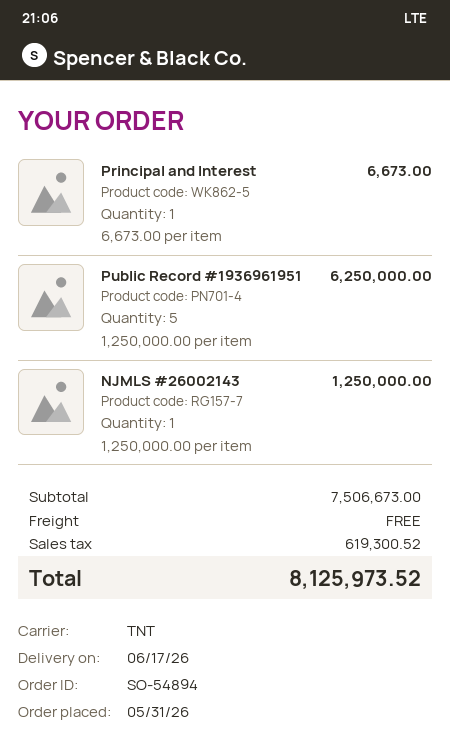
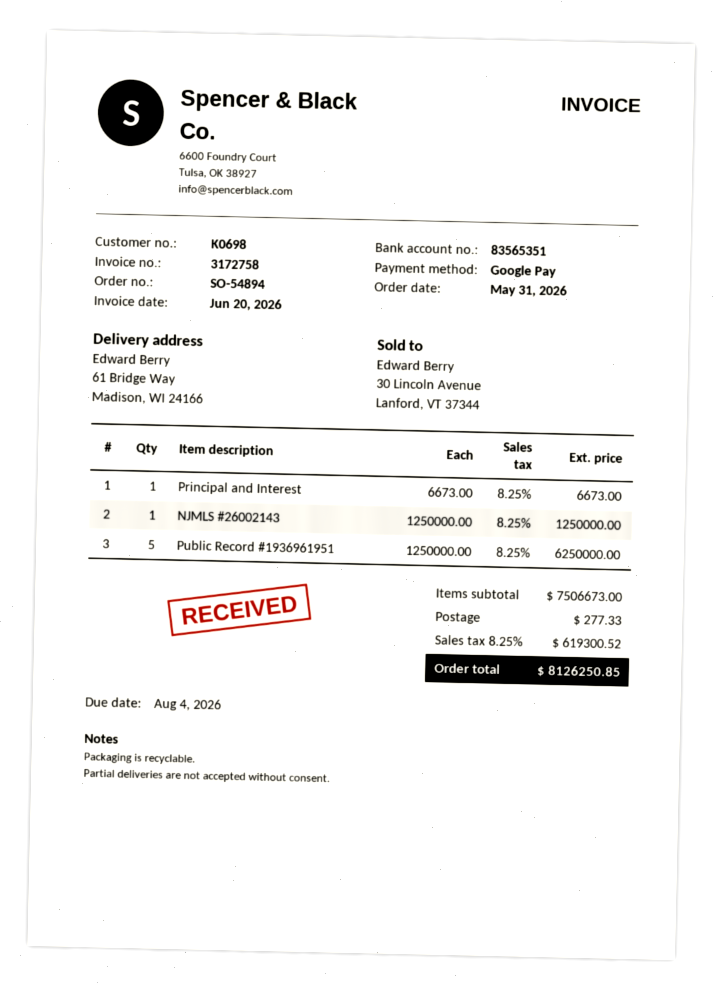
shipping: 0.00 -> 277.33
total: 8125973.52 -> 8126250.85

